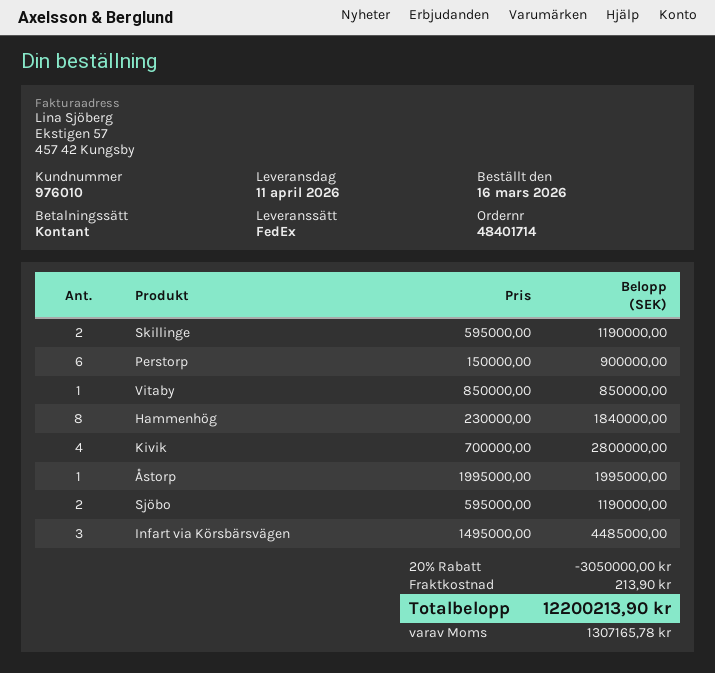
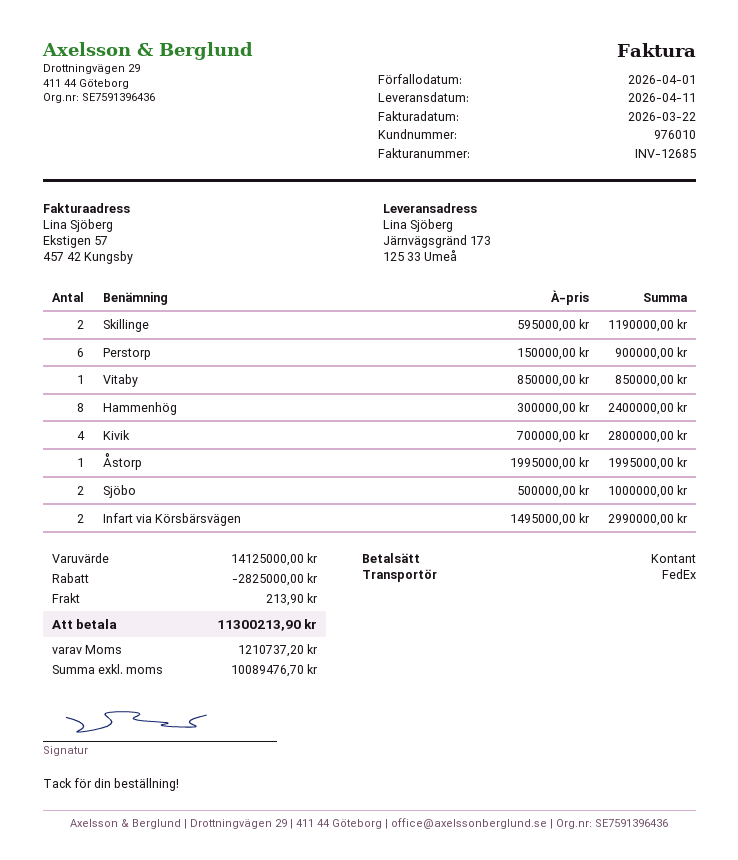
Hammenhög: 8 x 230000.00 = 1840000.00 -> 8 x 300000.00 = 2400000.00
Sjöbo: 2 x 595000.00 = 1190000.00 -> 2 x 500000.00 = 1000000.00
Infart via Körsbärsvägen: 3 x 1495000.00 = 4485000.00 -> 2 x 1495000.00 = 2990000.00
discount: 3050000.00 -> 2825000.00
tax: 1307165.78 -> 1210737.20
total: 12200213.90 -> 11300213.90

